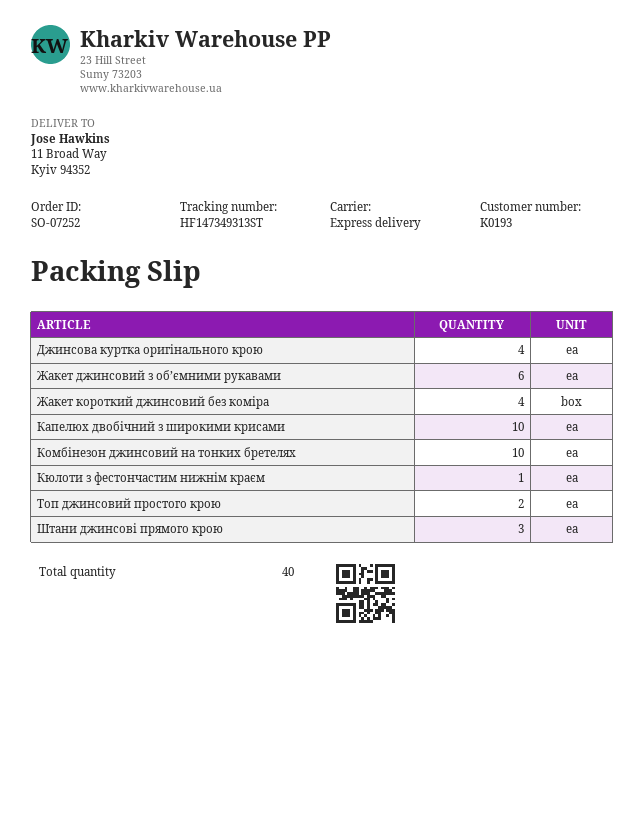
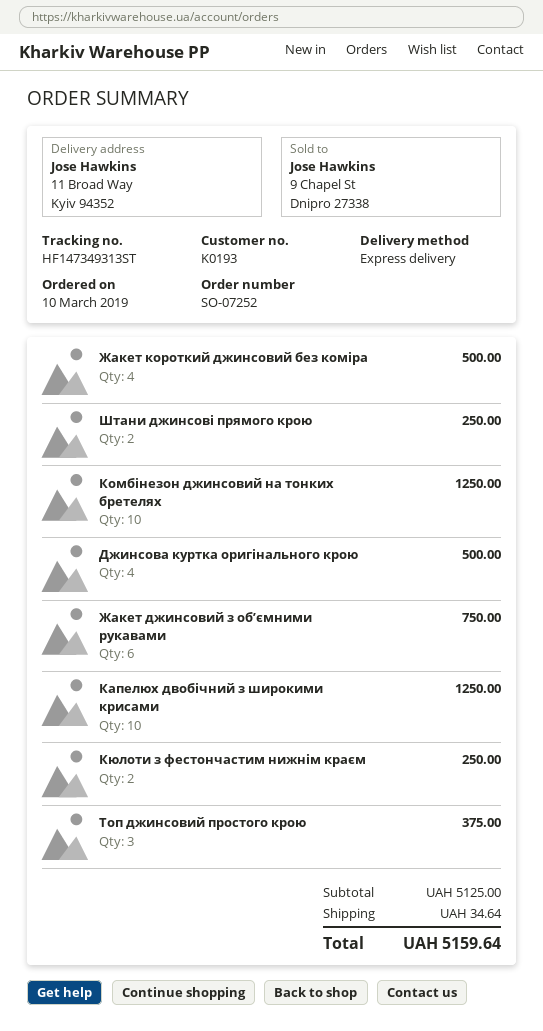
Кюлоти з фестончастим нижнім краєм: 1 -> 2
Топ джинсовий простого крою: 2 -> 3
Штани джинсові прямого крою: 3 -> 2

